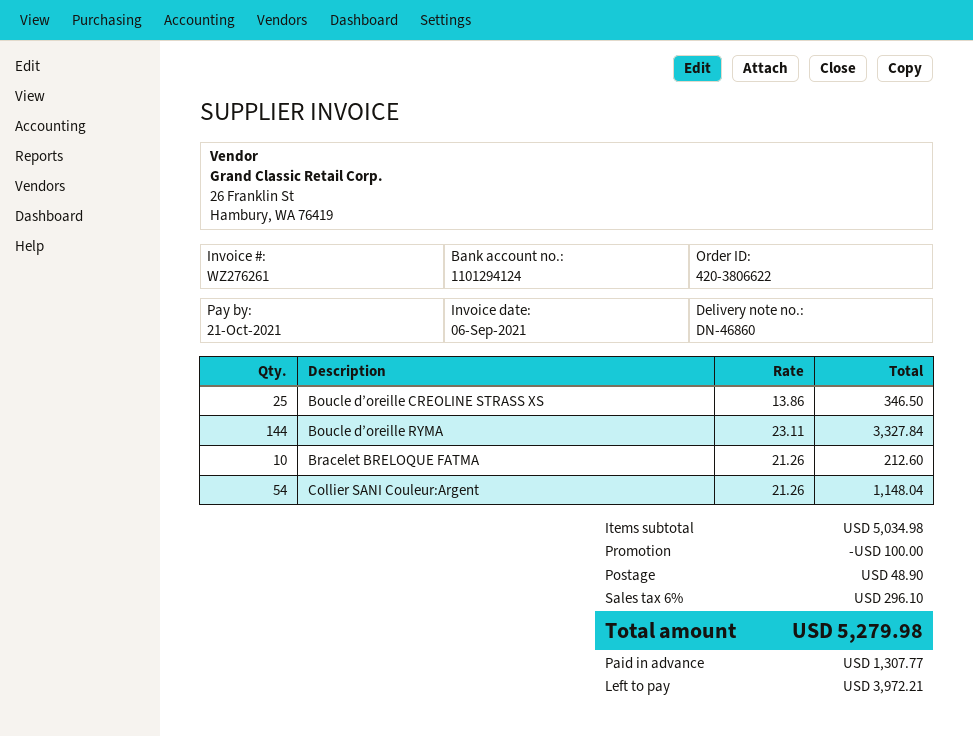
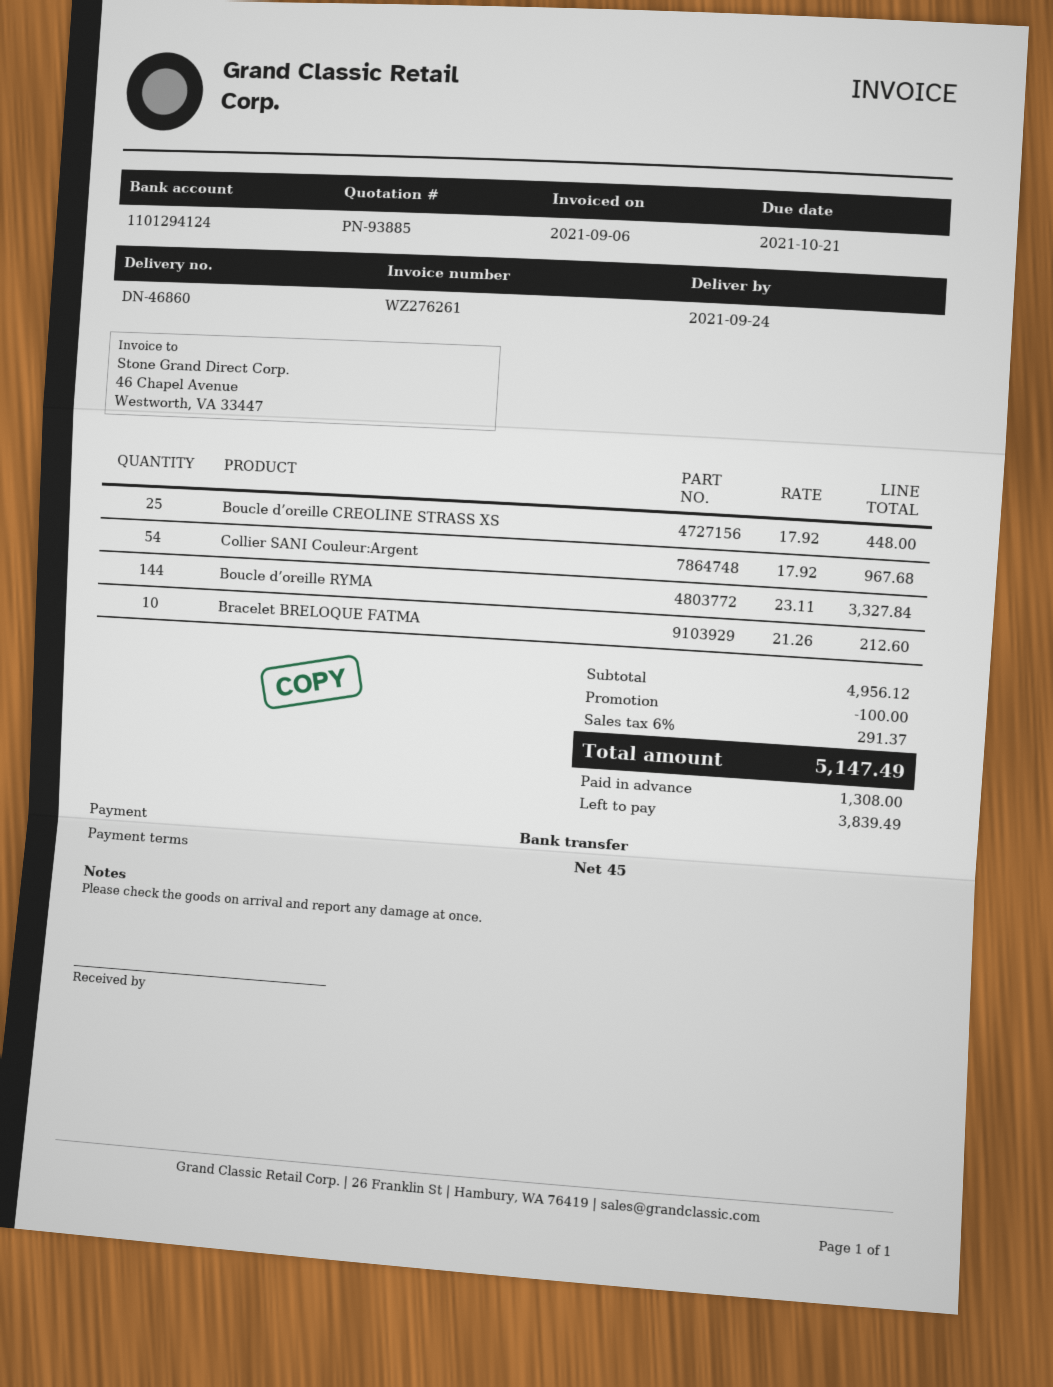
Boucle d’oreille CREOLINE STRASS XS: 25 x 13.86 = 346.50 -> 25 x 17.92 = 448.00
Collier SANI Couleur:Argent: 54 x 21.26 = 1148.04 -> 54 x 17.92 = 967.68
subtotal: 5034.98 -> 4956.12
shipping: 48.90 -> none
tax: 6% = 296.10 -> 6% = 291.37
total: 5279.98 -> 5147.49
deposit: 1307.77 -> 1308.00
balance: 3972.21 -> 3839.49

